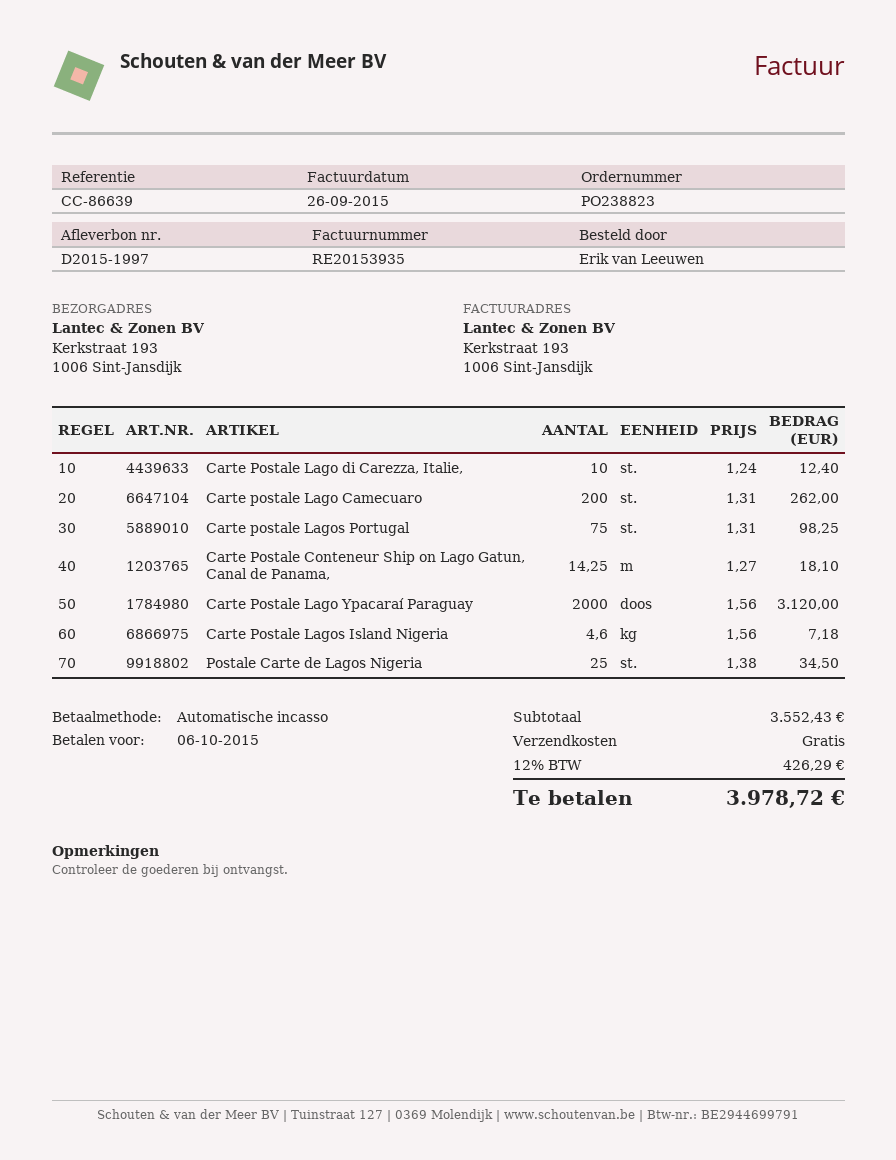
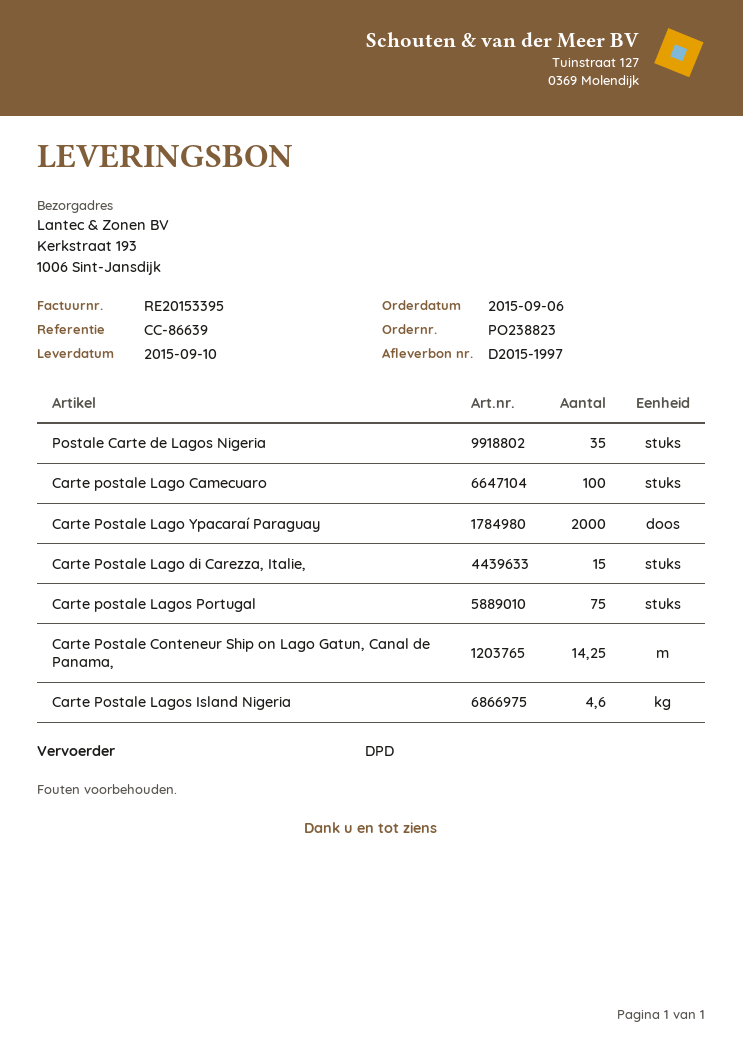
invoice number: RE20153935 -> RE20153395
Carte Postale Lago di Carezza, Italie,: 10 -> 15
Carte postale Lago Camecuaro: 200 -> 100
Postale Carte de Lagos Nigeria: 25 -> 35

